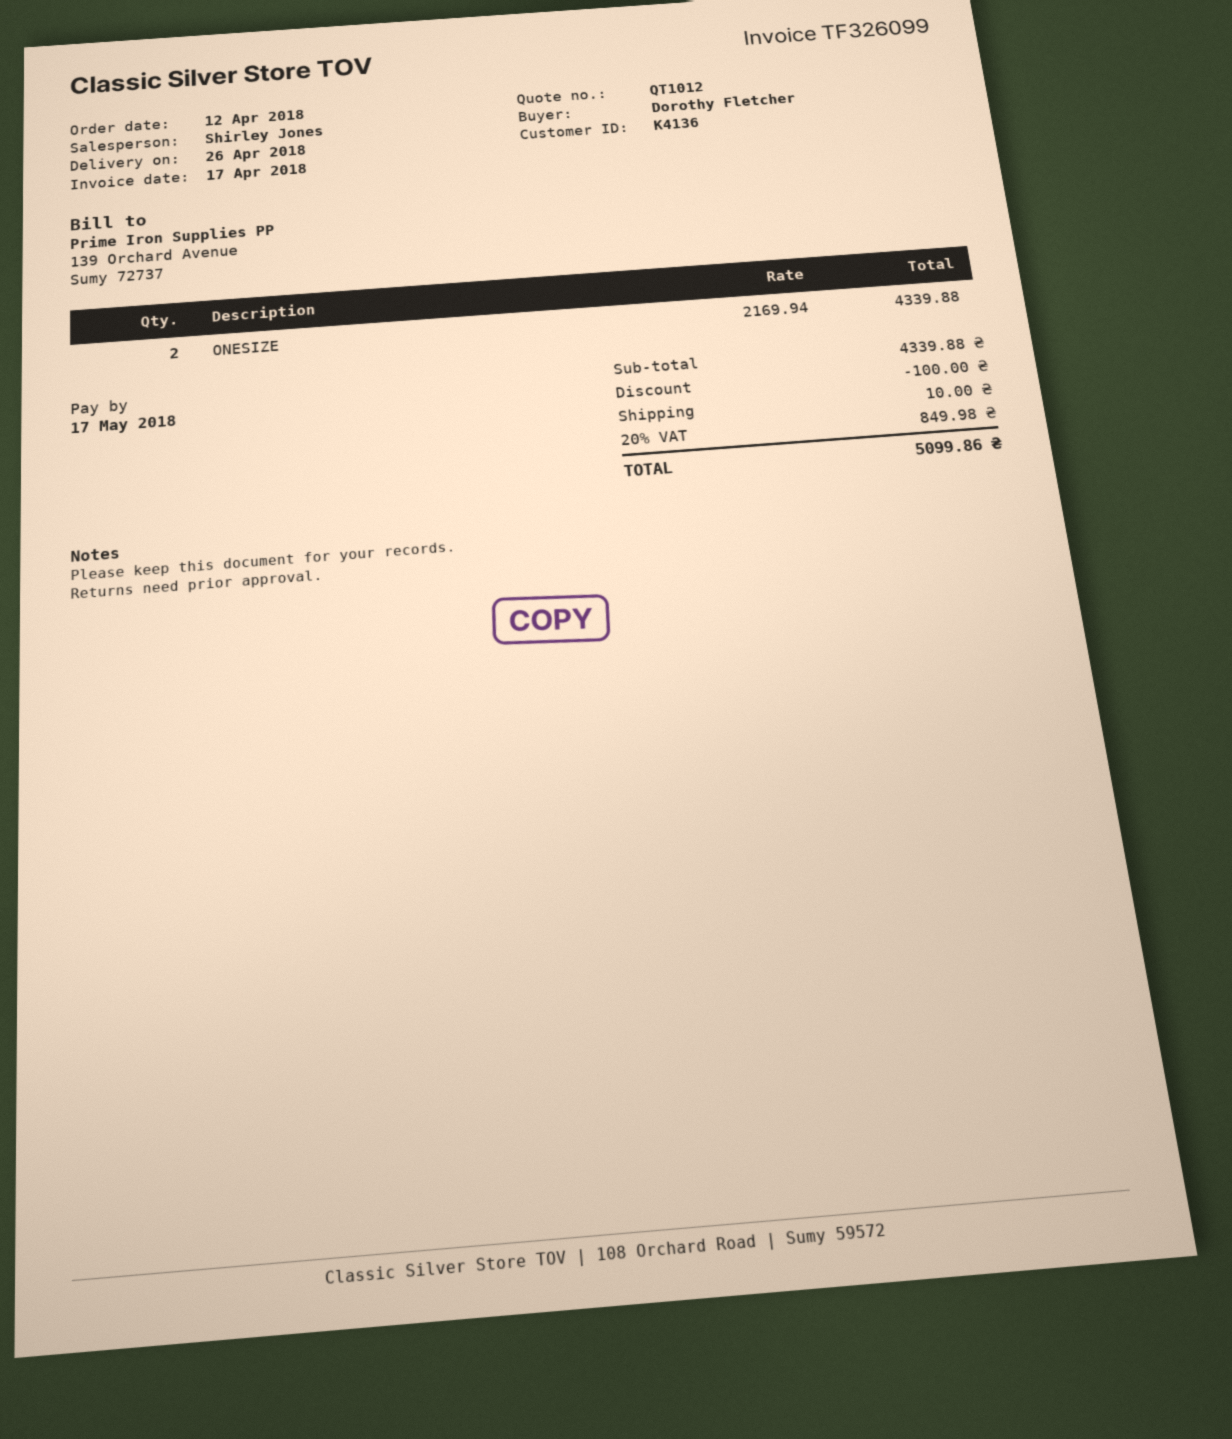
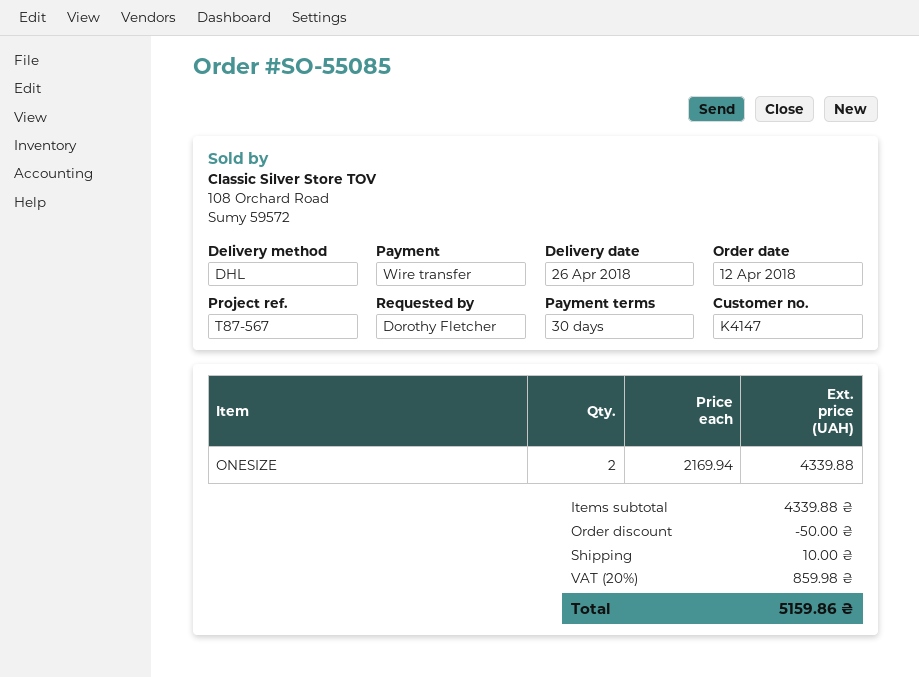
customer number: K4136 -> K4147
discount: 100.00 -> 50.00
tax: 20% = 849.98 -> 20% = 859.98
total: 5099.86 -> 5159.86

